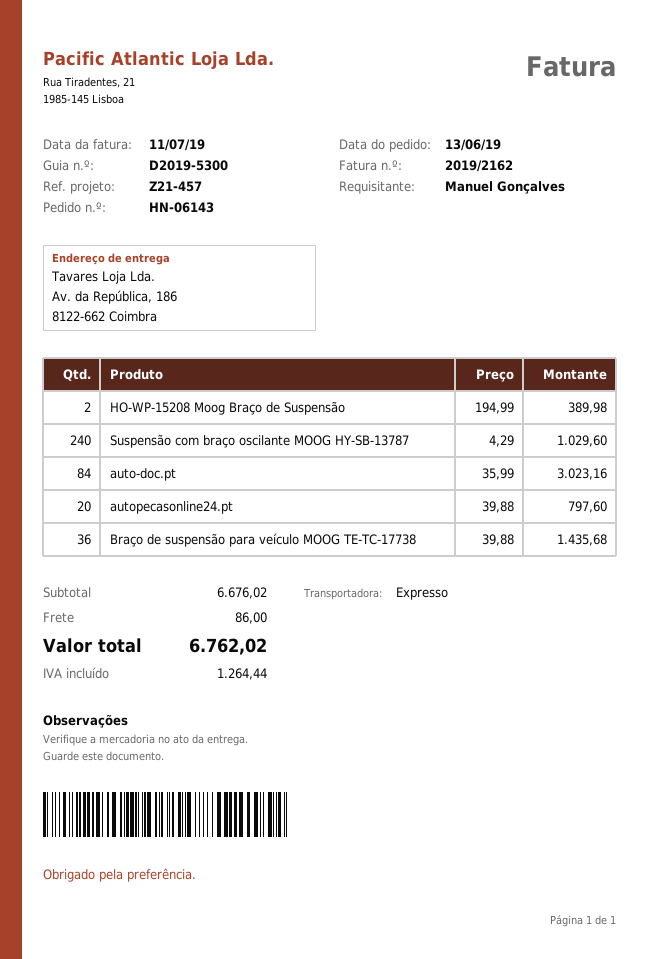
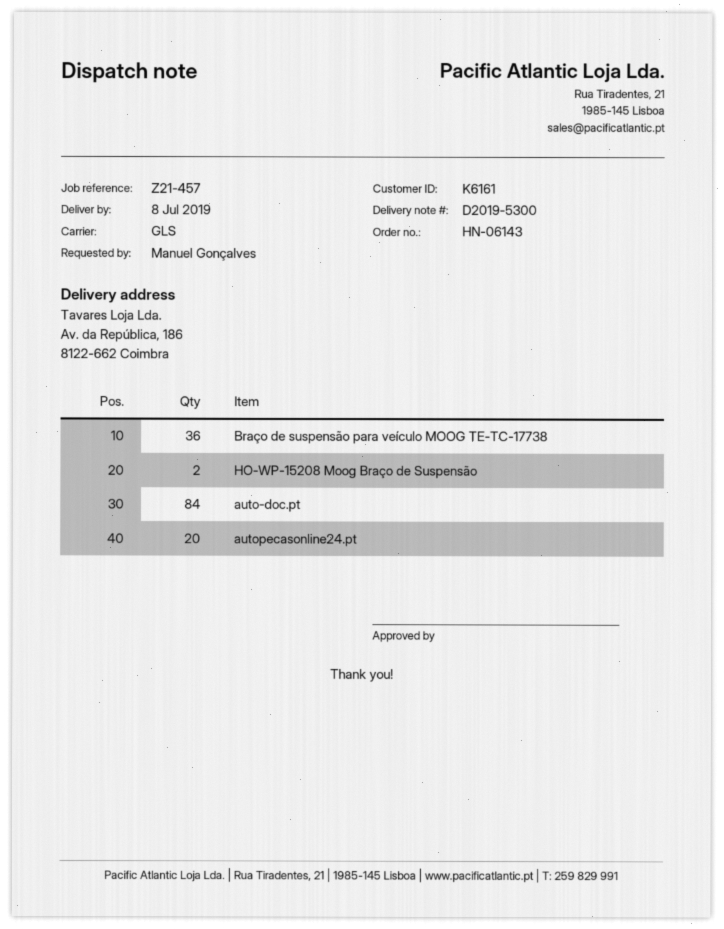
shipping method: express -> GLS
Suspensão com braço oscilante MOOG HY‑SB‑13787: 240 -> none

